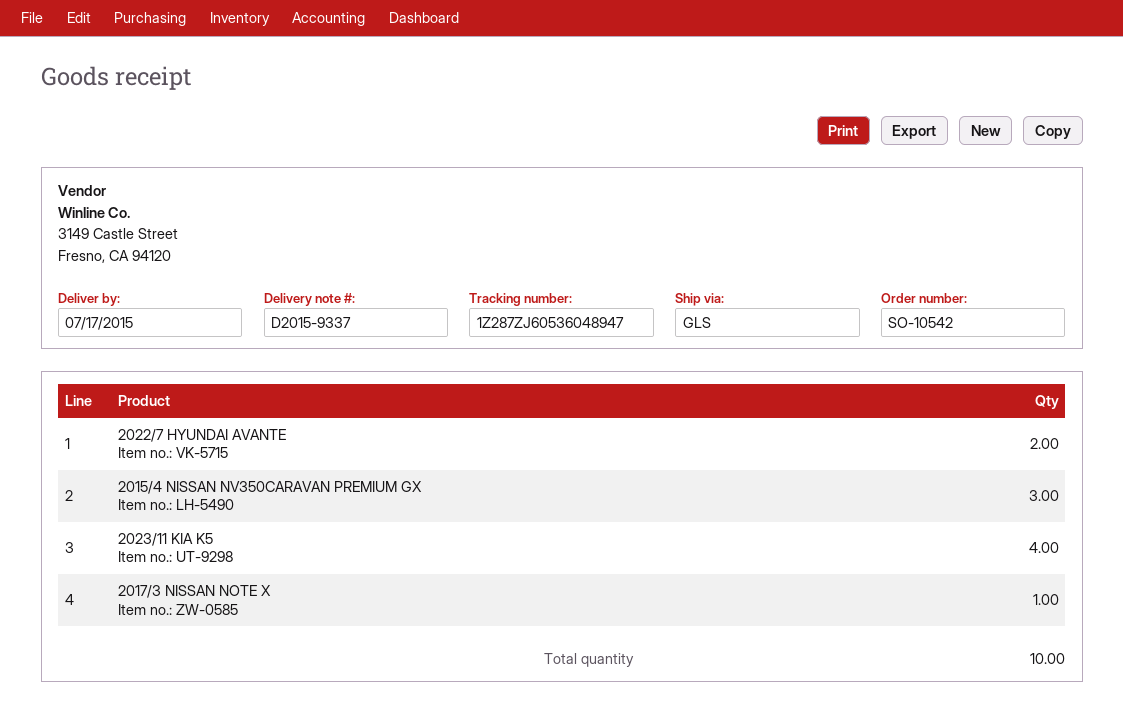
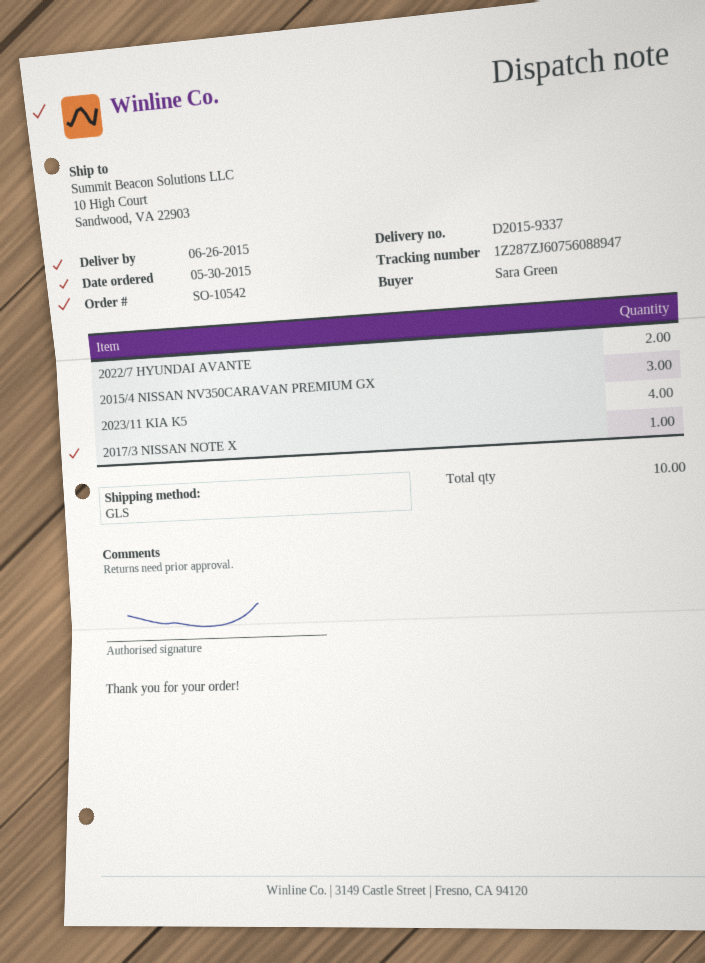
delivery date: 2015-07-17 -> 2015-06-26
tracking number: 1Z287ZJ60536048947 -> 1Z287ZJ60756088947

